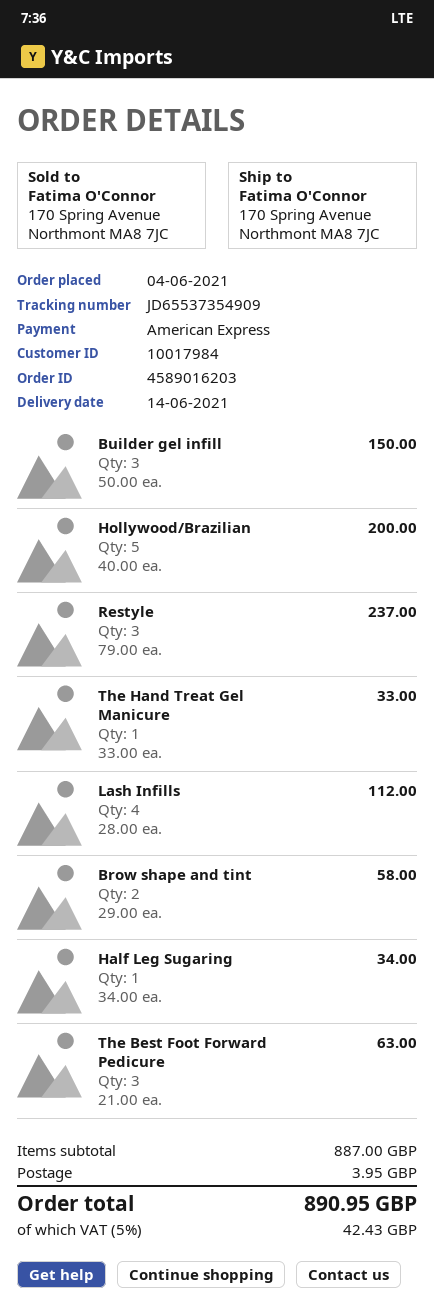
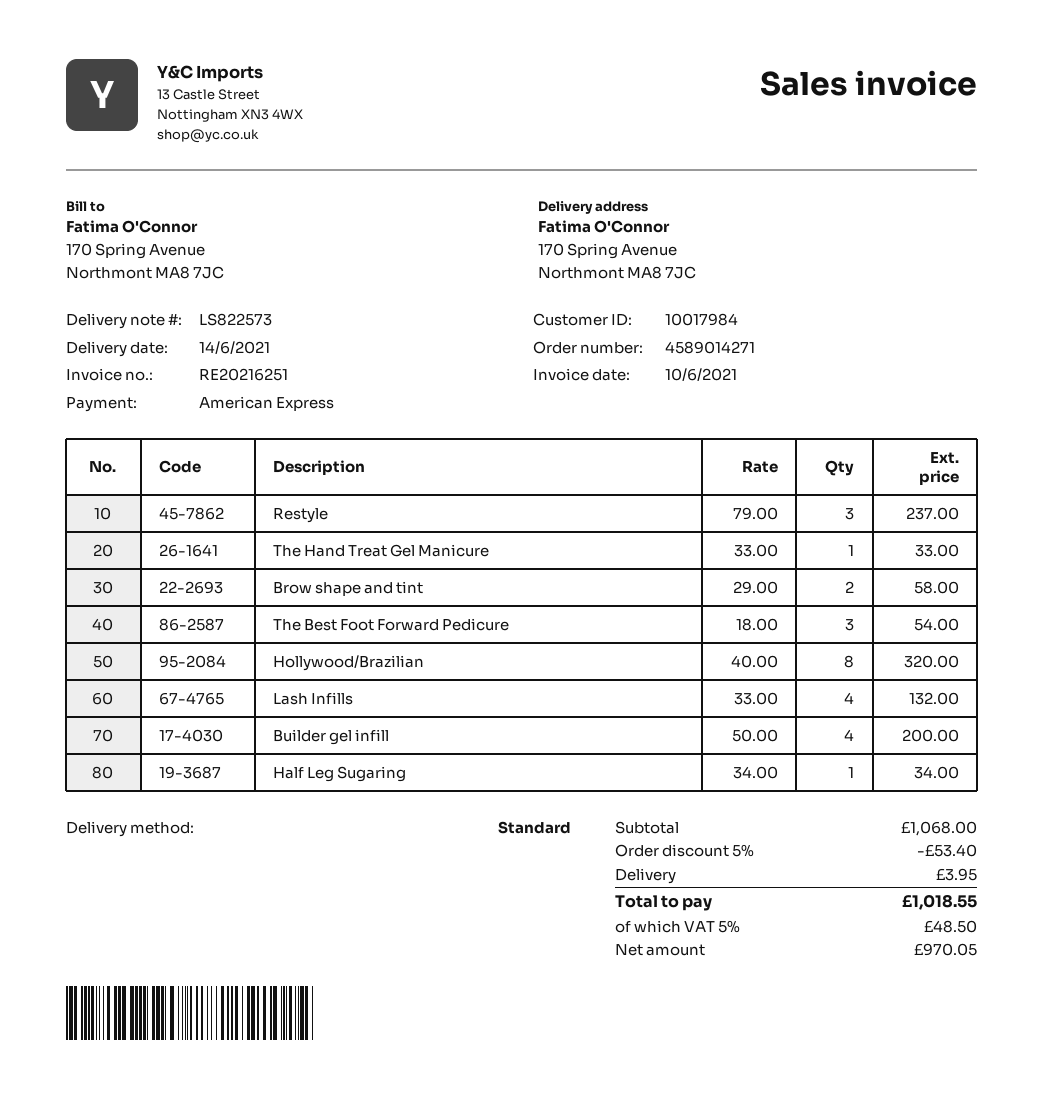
order number: 4589016203 -> 4589014271
Builder gel infill: 3 x 50.00 = 150.00 -> 4 x 50.00 = 200.00
Hollywood/Brazilian: 5 x 40.00 = 200.00 -> 8 x 40.00 = 320.00
Lash Infills: 4 x 28.00 = 112.00 -> 4 x 33.00 = 132.00
The Best Foot Forward Pedicure: 3 x 21.00 = 63.00 -> 3 x 18.00 = 54.00
subtotal: 887.00 -> 1068.00
discount: none -> 5% = 53.40
tax: 5% = 42.43 -> 5% = 48.50
total: 890.95 -> 1018.55

